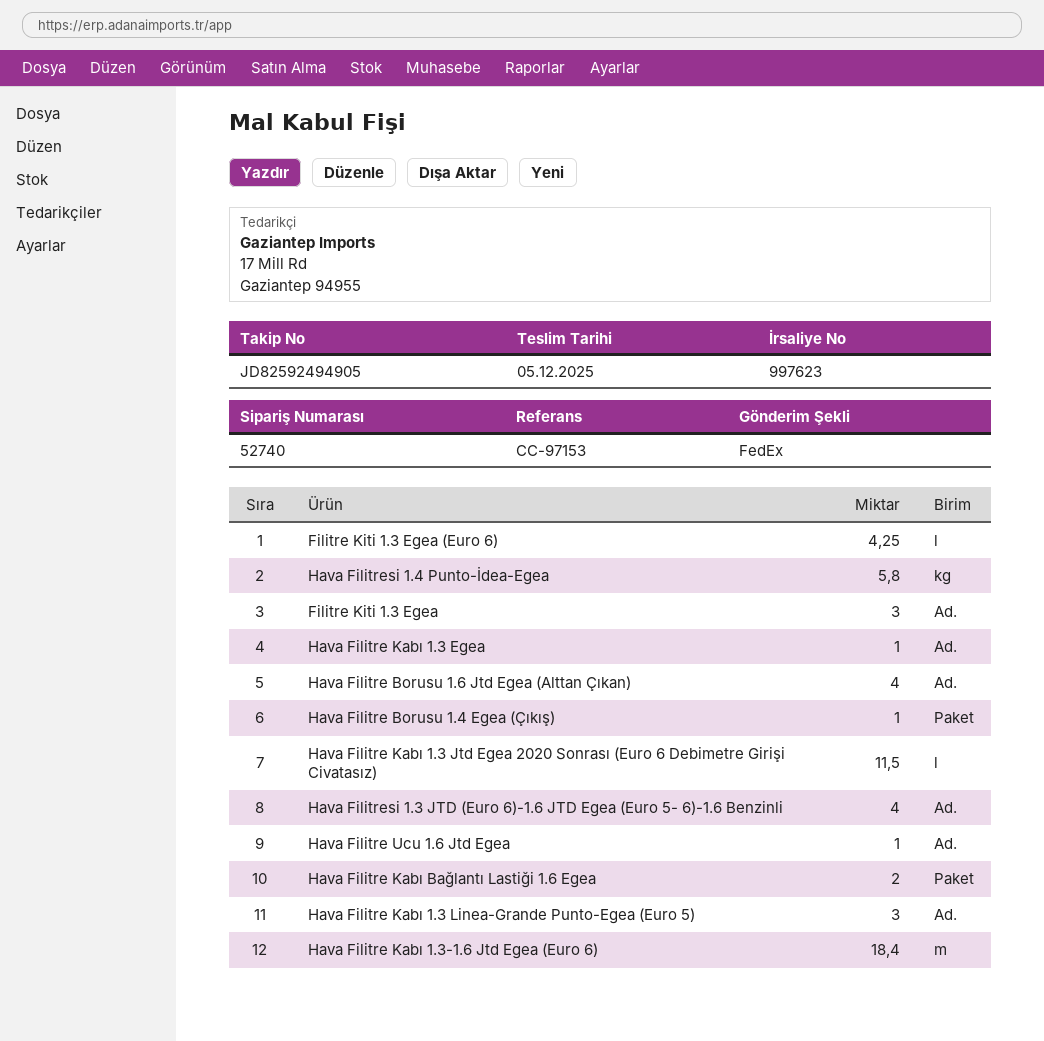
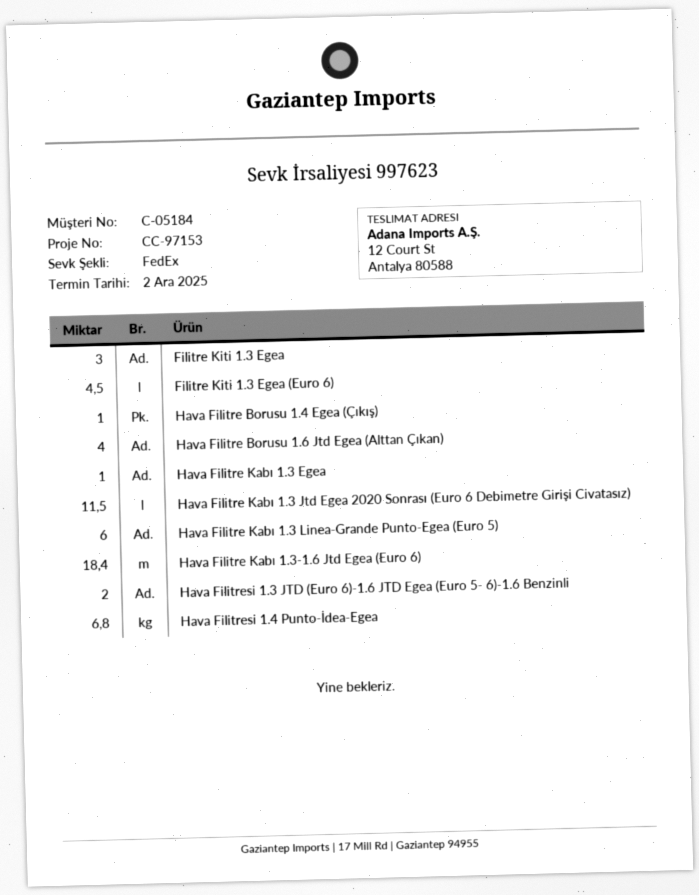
delivery date: 2025-12-05 -> 2025-12-02
Filitre Kiti 1.3 Egea (Euro 6): 4.25 -> 4.5
Hava Filitresi 1.4 Punto-İdea-Egea: 5.8 -> 6.8
Hava Filitresi 1.3 JTD (Euro 6)-1.6 JTD Egea (Euro 5- 6)-1.6 Benzinli: 4 -> 2
Hava Filitre Ucu 1.6 Jtd Egea: 1 -> none
Hava Filitre Kabı Bağlantı Lastiği 1.6 Egea: 2 -> none
Hava Filitre Kabı 1.3 Linea-Grande Punto-Egea (Euro 5): 3 -> 6

